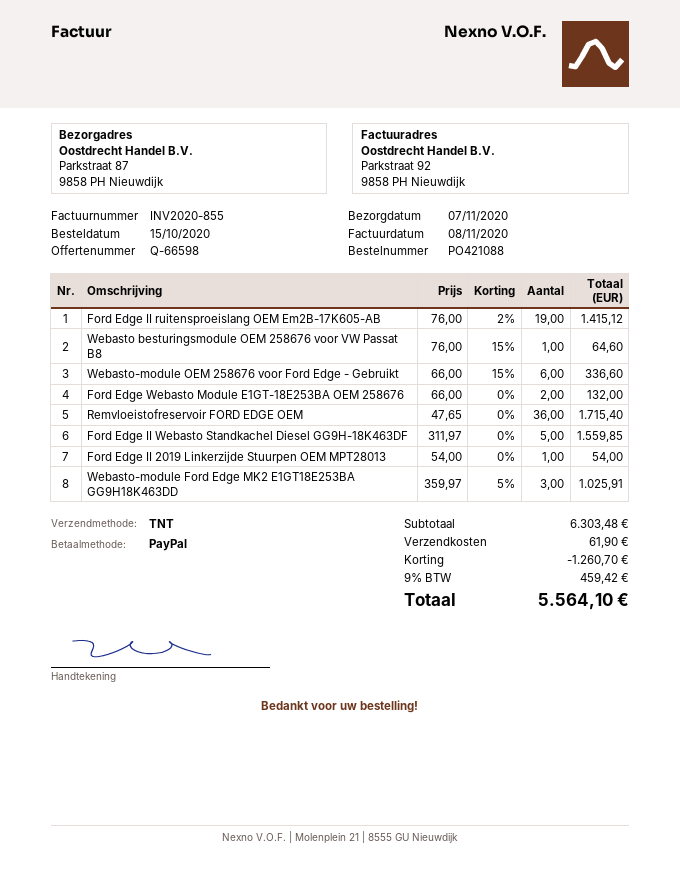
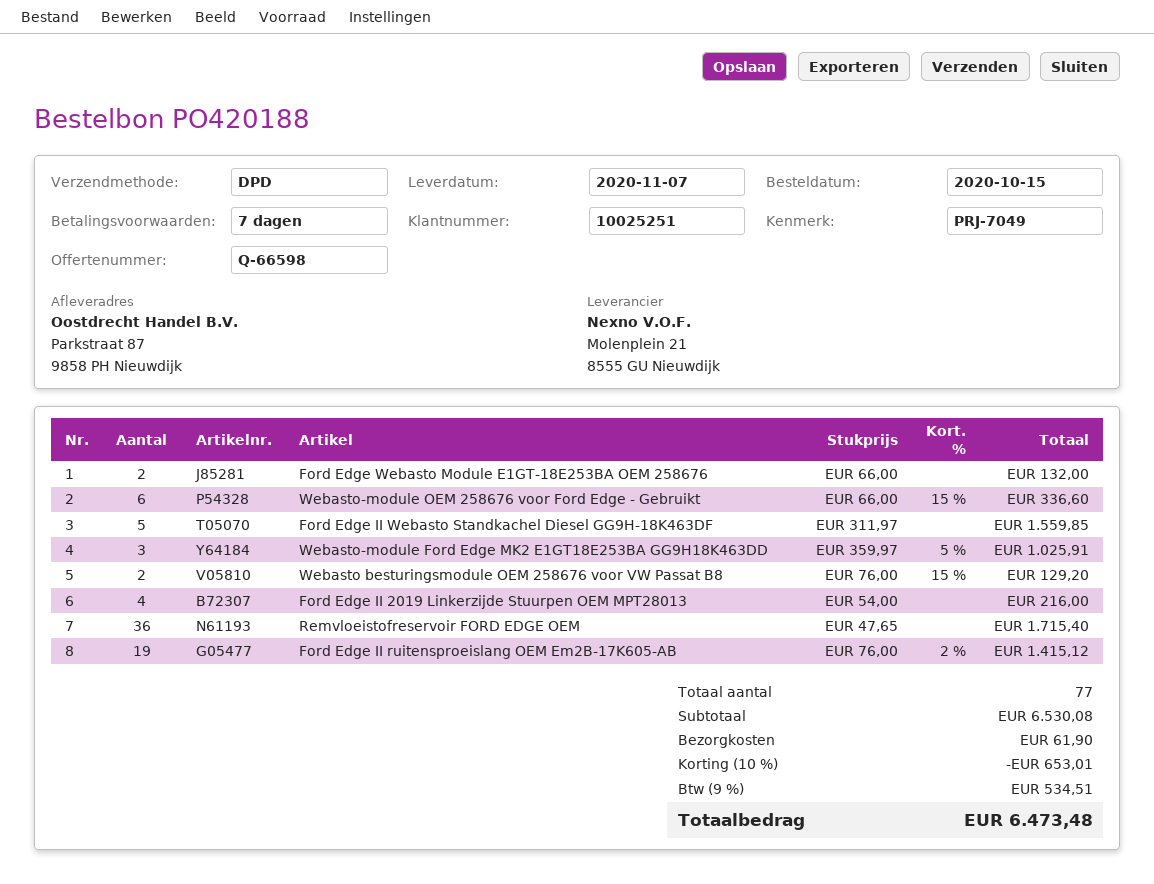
order number: PO421088 -> PO420188
shipping method: TNT -> DPD
Webasto besturingsmodule OEM 258676 voor VW Passat B8: 1 x 76.00 - 15% = 64.60 -> 2 x 76.00 - 15% = 129.20
Ford Edge II 2019 Linkerzijde Stuurpen OEM MPT28013: 1 x 54.00 = 54.00 -> 4 x 54.00 = 216.00
subtotal: 6303.48 -> 6530.08
discount: 1260.70 -> 653.01
tax: 9% = 459.42 -> 9% = 534.51
total: 5564.10 -> 6473.48

